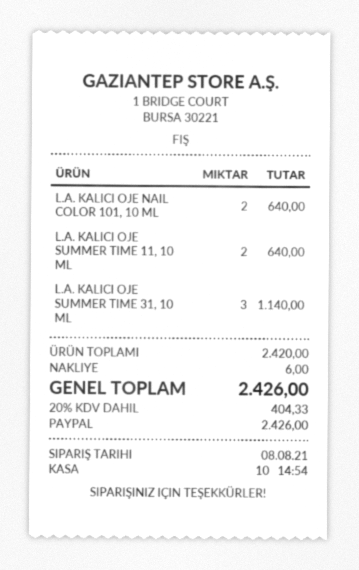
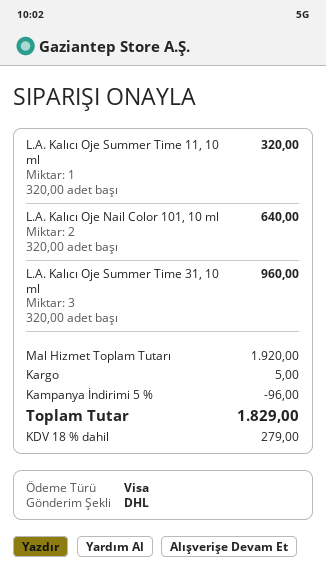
payment method: PayPal -> Visa
L.A. KALICI OJE SUMMER TIME 11, 10 ML: 2 for 640.00 -> 1 for 320.00
L.A. KALICI OJE SUMMER TIME 31, 10 ML: 3 for 1140.00 -> 3 for 960.00
subtotal: 2420.00 -> 1920.00
discount: none -> 5% = 96.00
shipping: 6.00 -> 5.00
tax: 20% = 404.33 -> 18% = 279.00
total: 2426.00 -> 1829.00

